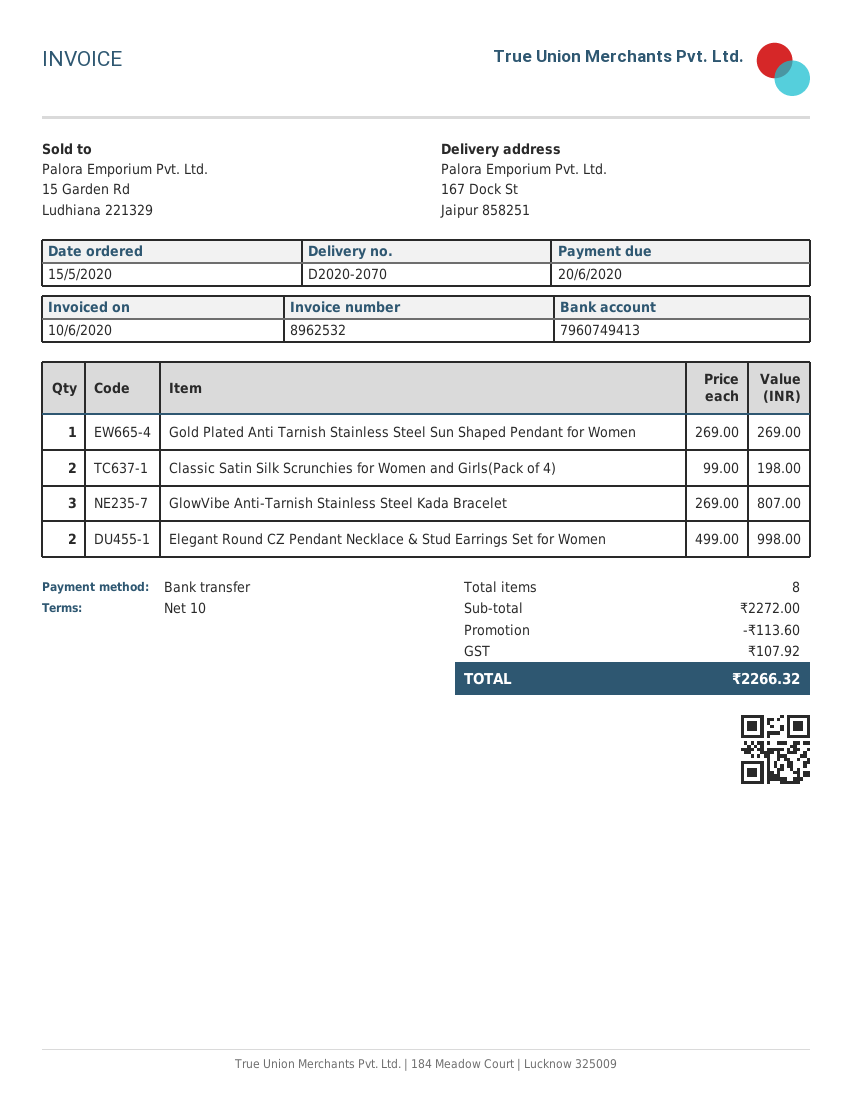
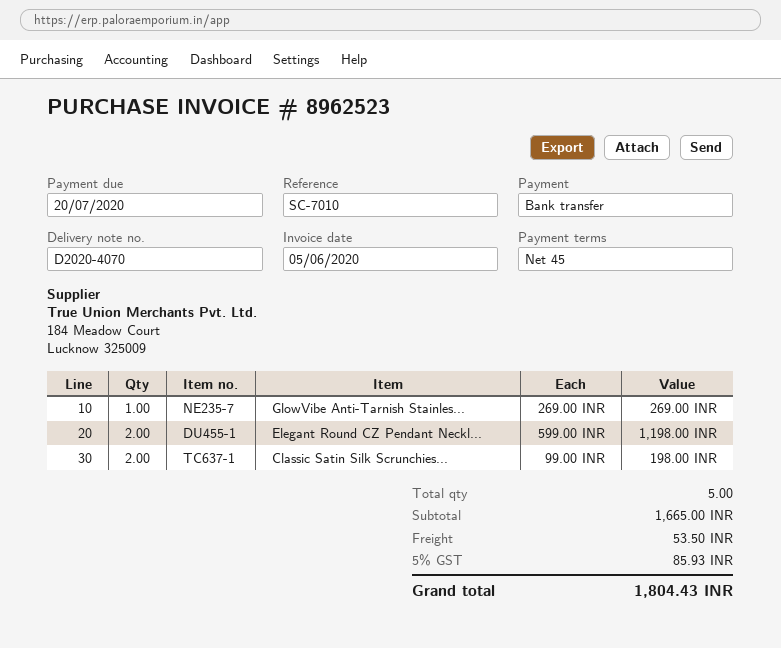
delivery note number: D2020-2070 -> D2020-4070
invoice number: 8962532 -> 8962523
invoice date: 2020-06-10 -> 2020-06-05
payment terms: 10 days -> 45 days
due date: 2020-06-20 -> 2020-07-20
Gold Plated Anti Tarnish Stainless Steel Sun Shaped Pendant for Women: 1 x 269.00 = 269.00 -> none
GlowVibe Anti-Tarnish Stainless Steel Kada Bracelet: 3 x 269.00 = 807.00 -> 1 x 269.00 = 269.00
Elegant Round CZ Pendant Necklace & Stud Earrings Set for Women: 2 x 499.00 = 998.00 -> 2 x 599.00 = 1198.00
total quantity: 8 -> 5
subtotal: 2272.00 -> 1665.00
discount: 113.60 -> none
shipping: none -> 53.50
tax: 107.92 -> 85.93
total: 2266.32 -> 1804.43

